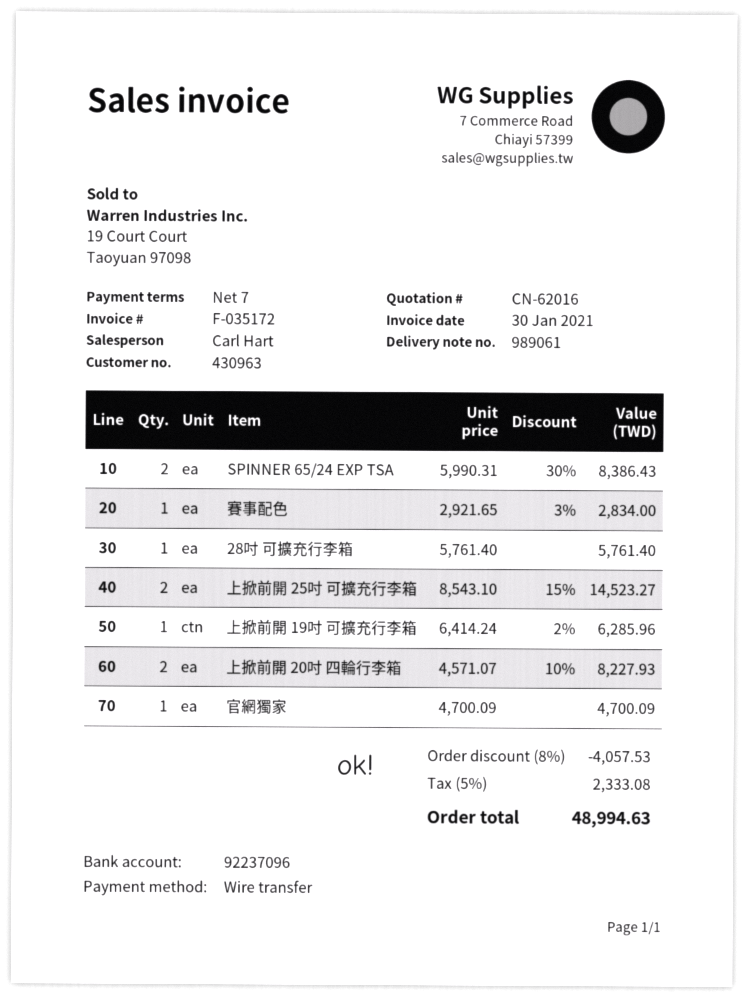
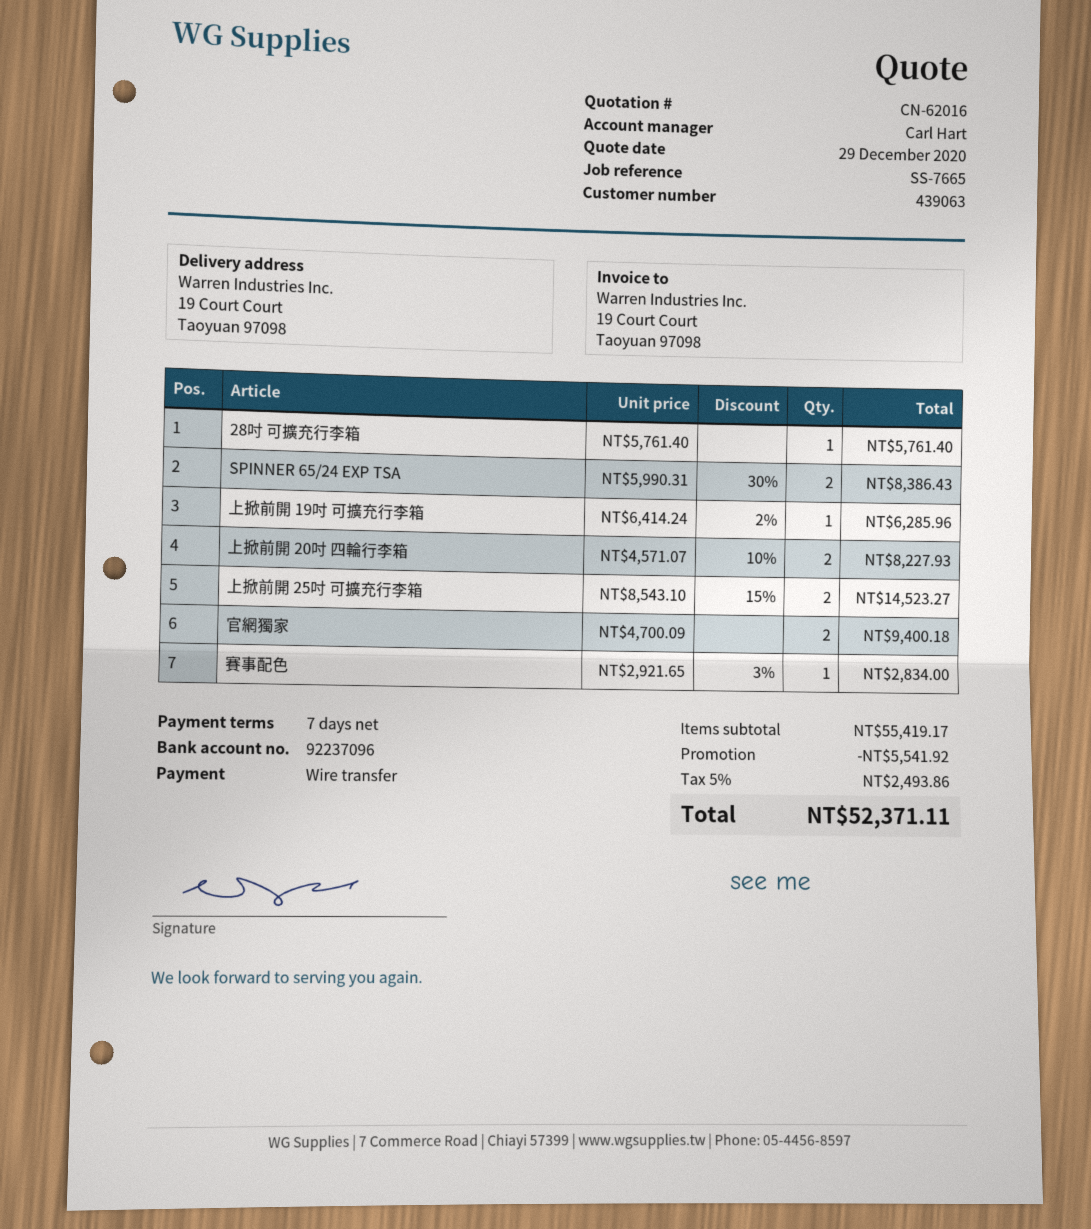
customer number: 430963 -> 439063
官網獨家: 1 x 4700.09 = 4700.09 -> 2 x 4700.09 = 9400.18
discount: 4057.53 -> 5541.92
tax: 5% = 2333.08 -> 5% = 2493.86
total: 48994.63 -> 52371.11

